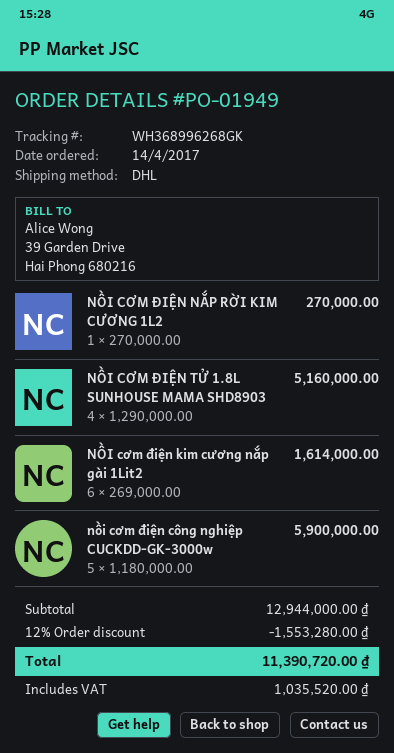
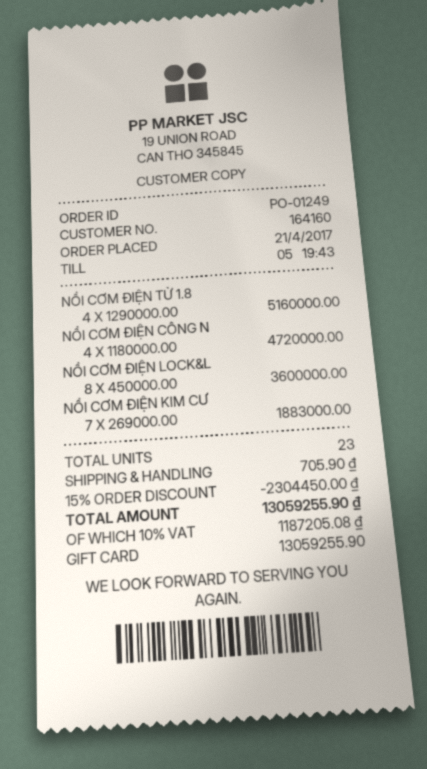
order number: PO-01949 -> PO-01249
order date: 2017-04-14 -> 2017-04-21
NỒI CƠM ĐIỆN NẮP RỜI KIM CƯƠNG 1L2: 1 x 270000.00 = 270000.00 -> none
NỒI cơm điện kim cương nắp gài 1Lit2: 6 x 269000.00 = 1614000.00 -> 7 x 269000.00 = 1883000.00
nồi cơm điện công nghiệp CUCKDD-GK-3000w: 5 x 1180000.00 = 5900000.00 -> 4 x 1180000.00 = 4720000.00
NỒI CƠM ĐIỆN LOCK&L: none -> 8 x 450000.00 = 3600000.00
discount: 12% = 1553280.00 -> 15% = 2304450.00
shipping: none -> 705.90
tax: 1035520.00 -> 1187205.08
total: 11390720.00 -> 13059255.90

